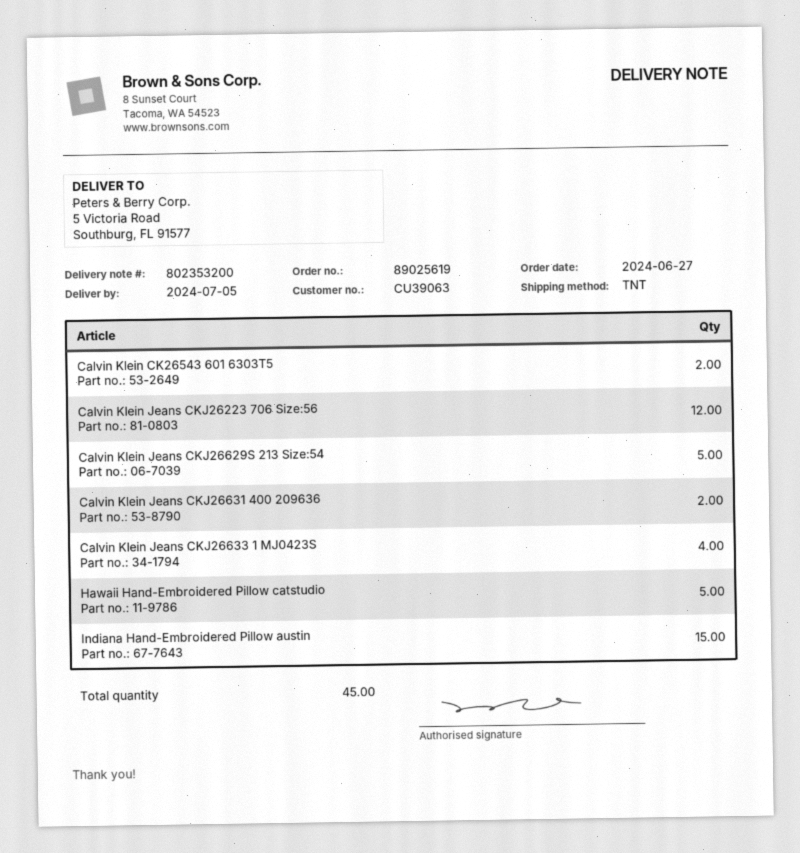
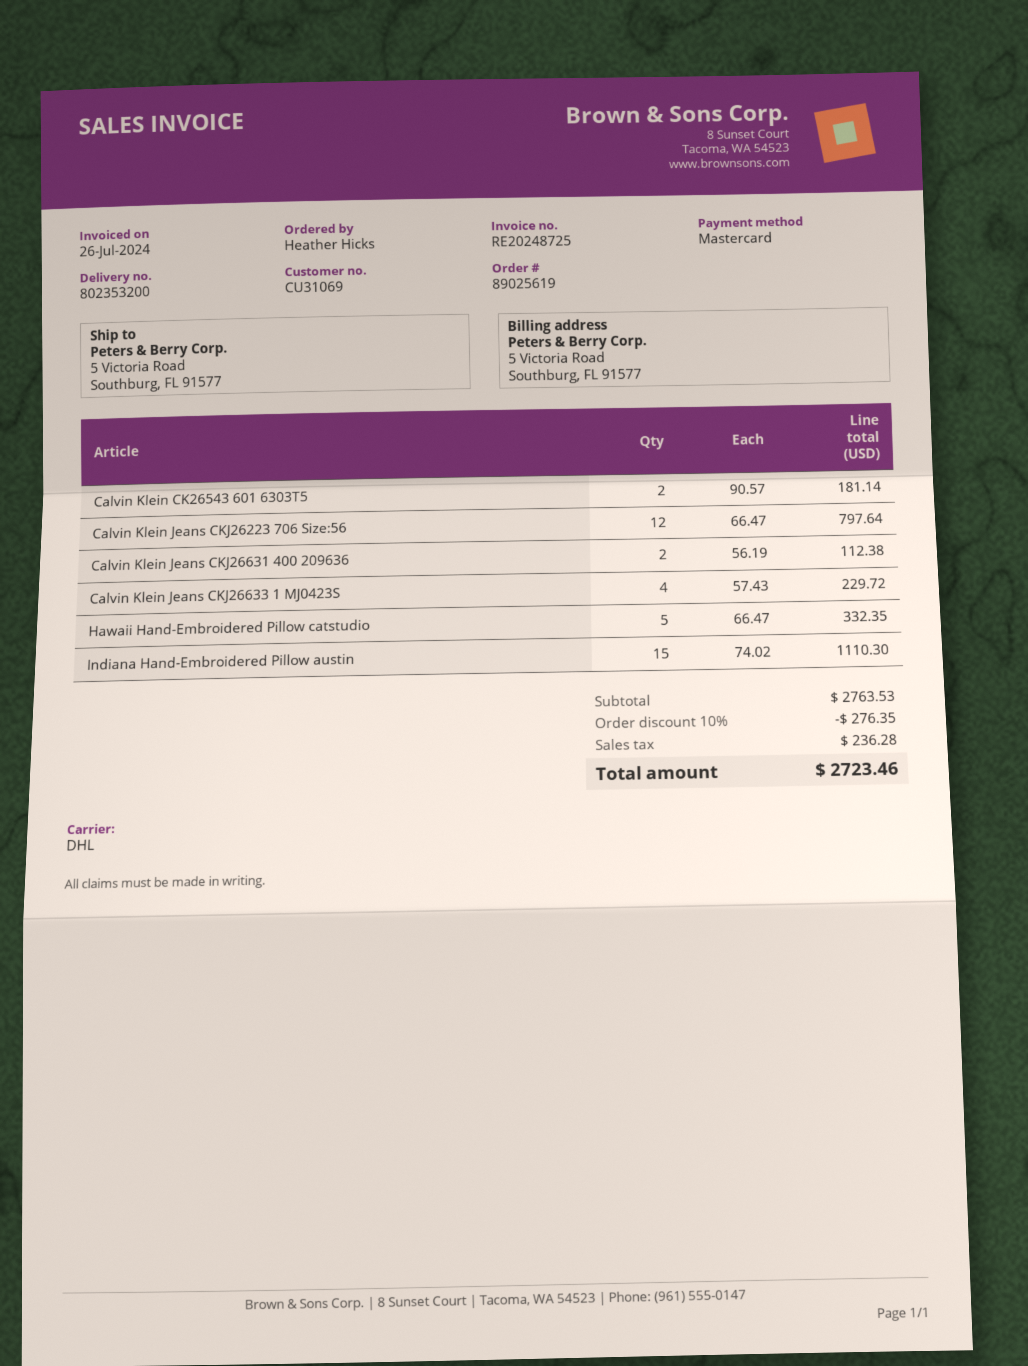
customer number: CU39063 -> CU31069
shipping method: TNT -> DHL
Calvin Klein Jeans CKJ26629S 213 Size:54: 5 -> none

